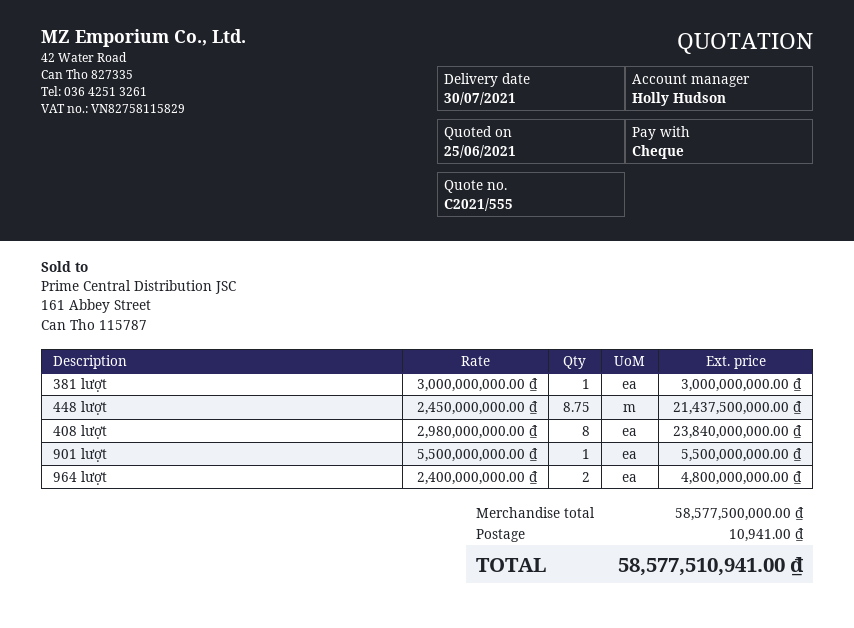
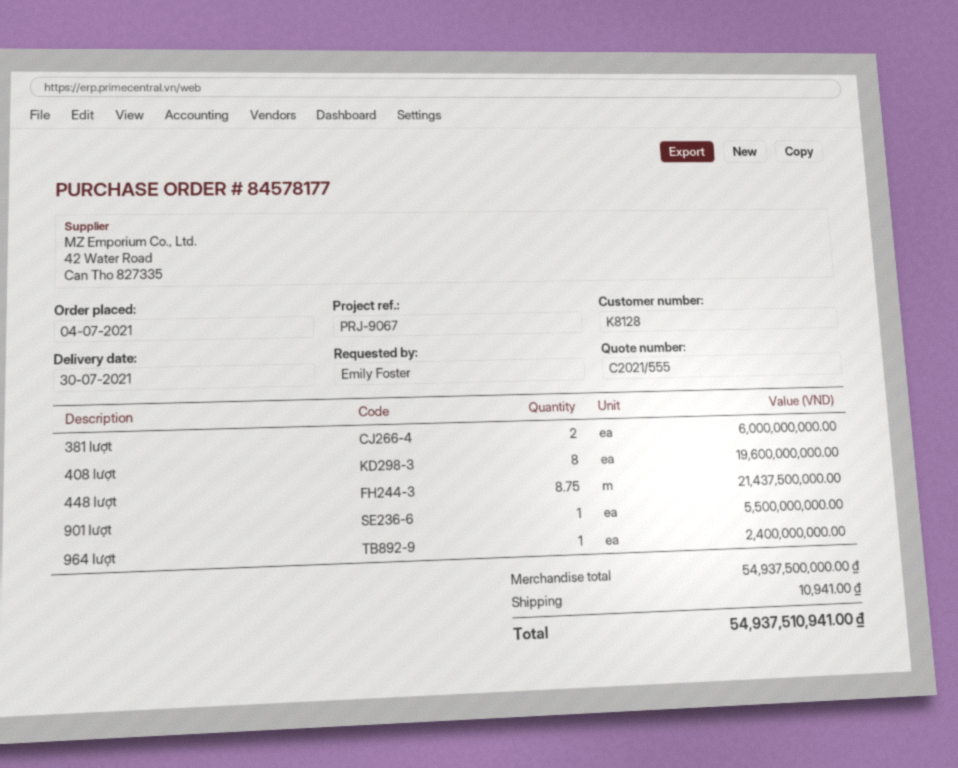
381 lượt: 1 for 3000000000.00 -> 2 for 6000000000.00
408 lượt: 8 for 23840000000.00 -> 8 for 19600000000.00
964 lượt: 2 for 4800000000.00 -> 1 for 2400000000.00
subtotal: 58577500000.00 -> 54937500000.00
total: 58577510941.00 -> 54937510941.00

